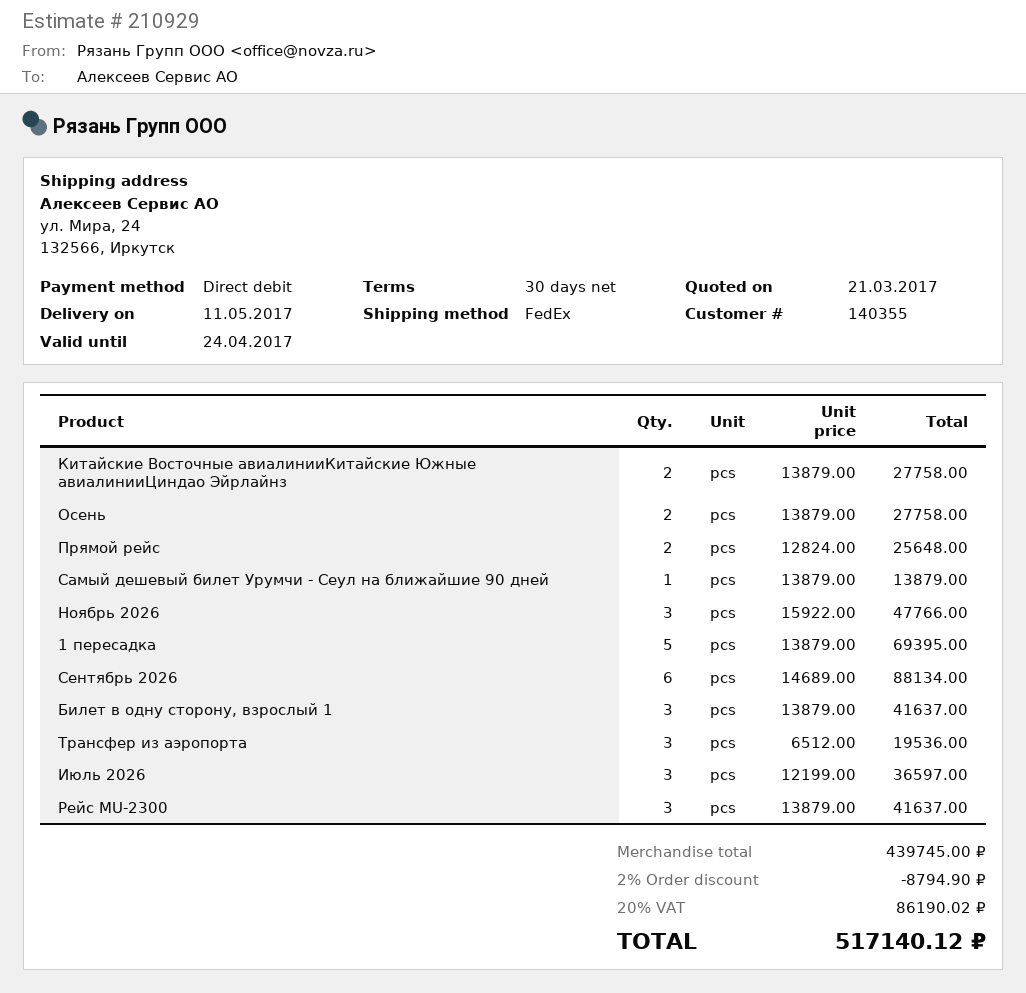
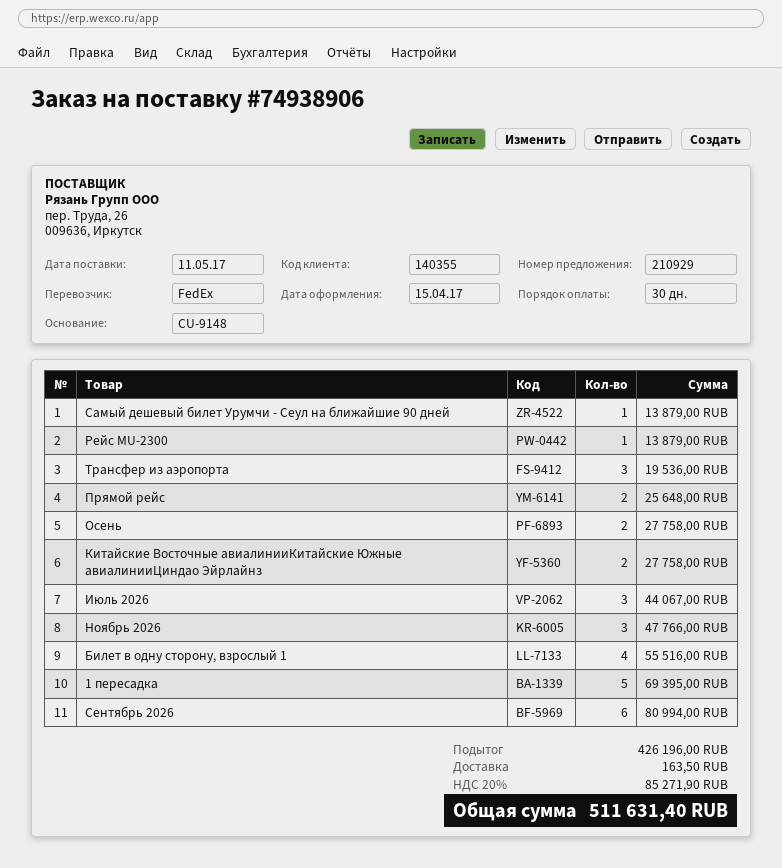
Сентябрь 2026: 6 for 88134.00 -> 6 for 80994.00
Билет в одну сторону, взрослый 1: 3 for 41637.00 -> 4 for 55516.00
Июль 2026: 3 for 36597.00 -> 3 for 44067.00
Рейс MU-2300: 3 for 41637.00 -> 1 for 13879.00
subtotal: 439745.00 -> 426196.00
discount: 2% = 8794.90 -> none
shipping: none -> 163.50
tax: 20% = 86190.02 -> 20% = 85271.90
total: 517140.12 -> 511631.40

